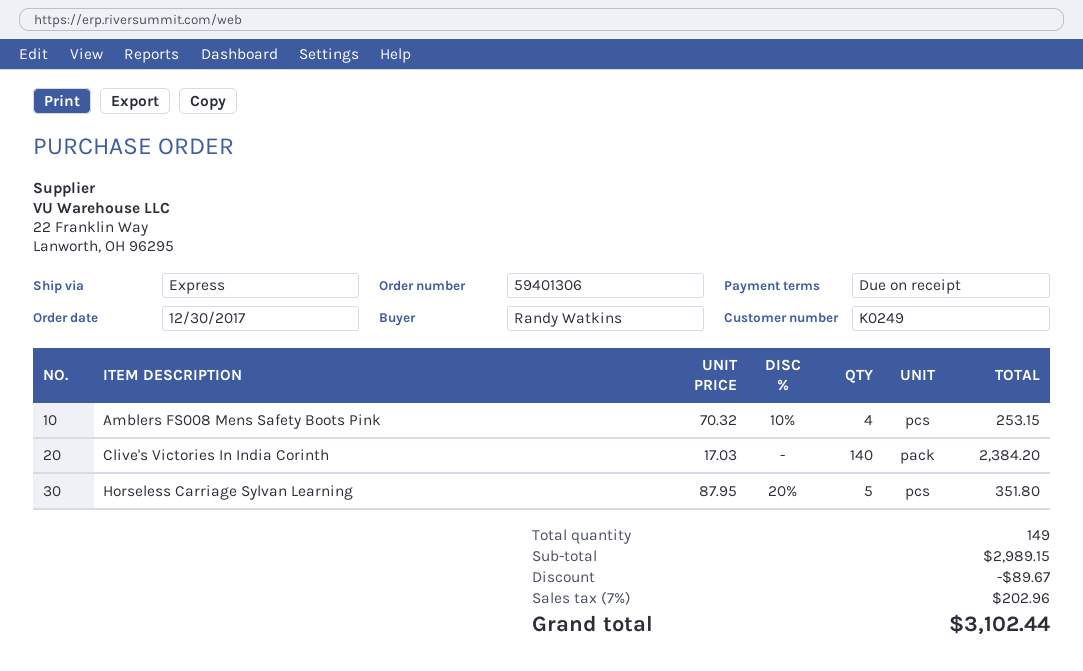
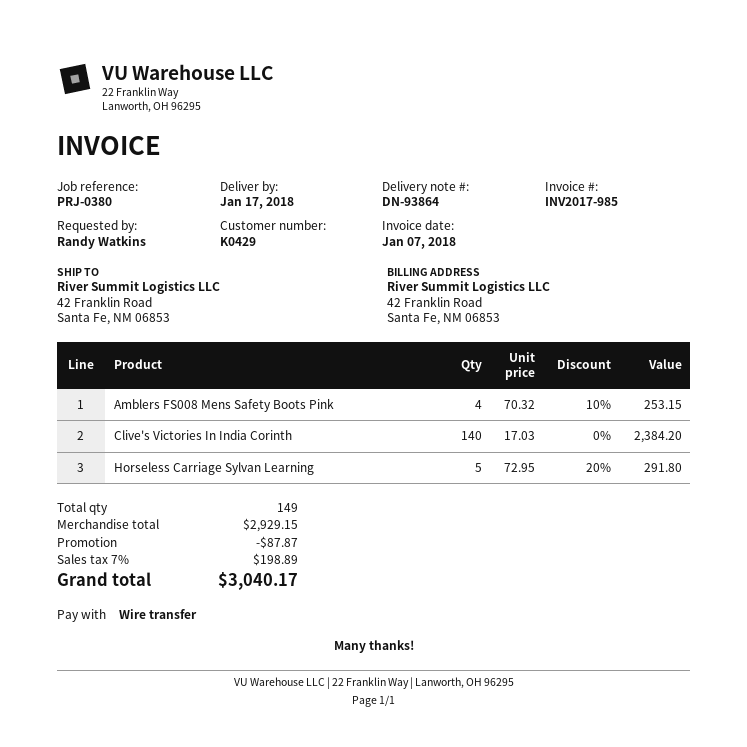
customer number: K0249 -> K0429
Horseless Carriage Sylvan Learning: 5 x 87.95 - 20% = 351.80 -> 5 x 72.95 - 20% = 291.80
subtotal: 2989.15 -> 2929.15
discount: 89.67 -> 87.87
tax: 7% = 202.96 -> 7% = 198.89
total: 3102.44 -> 3040.17

